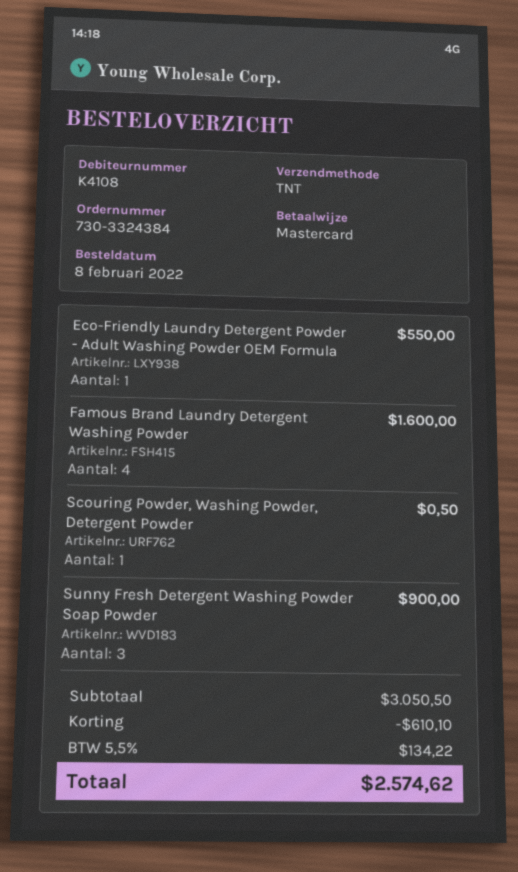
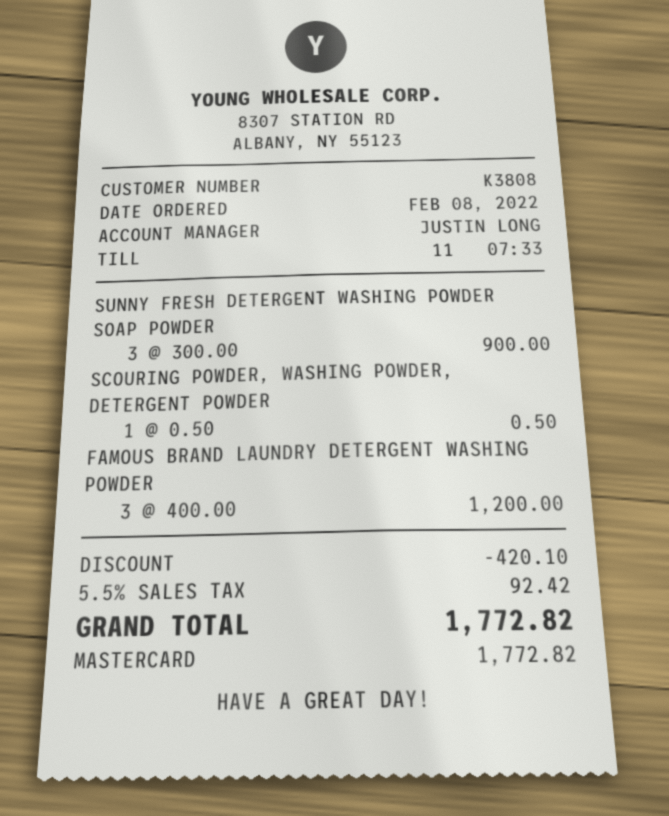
customer number: K4108 -> K3808
Eco-Friendly Laundry Detergent Powder - Adult Washing Powder OEM Formula: 1 for 550.00 -> none
Famous Brand Laundry Detergent Washing Powder: 4 for 1600.00 -> 3 for 1200.00
discount: 610.10 -> 420.10
tax: 5.5% = 134.22 -> 5.5% = 92.42
total: 2574.62 -> 1772.82

